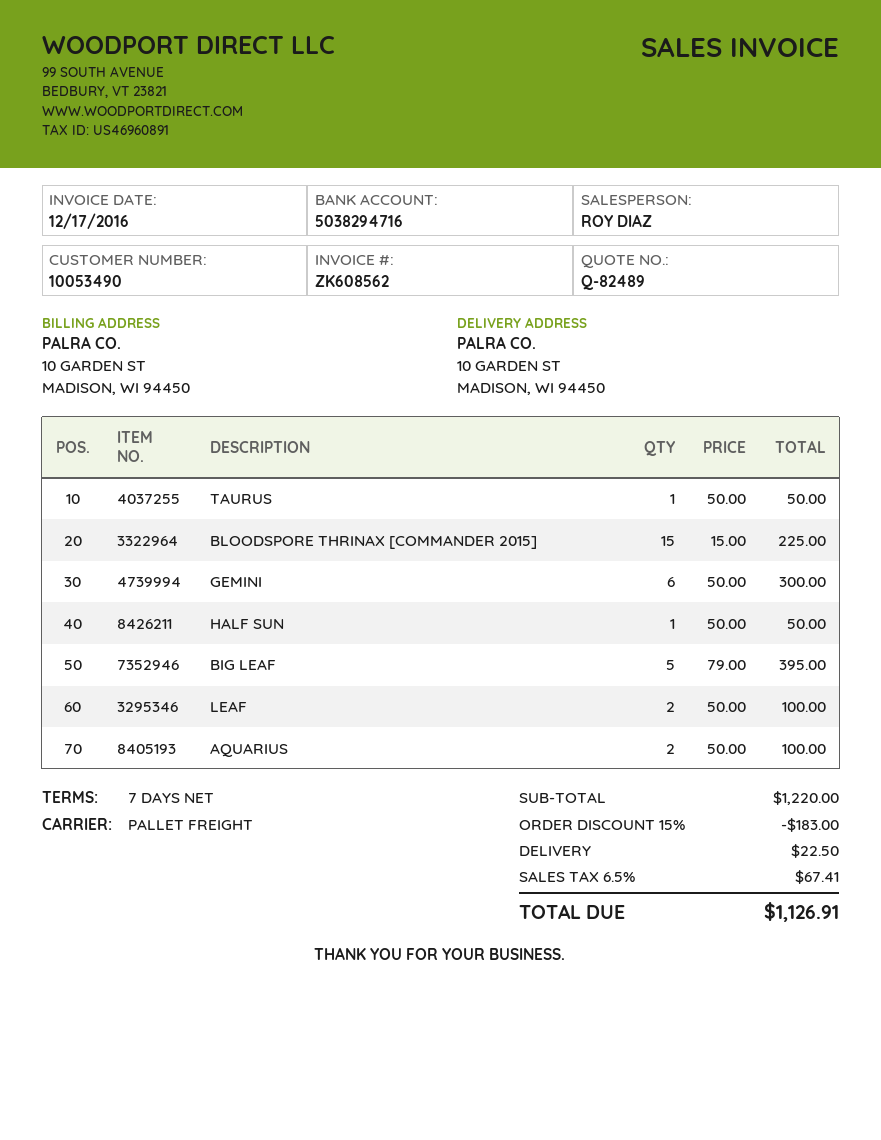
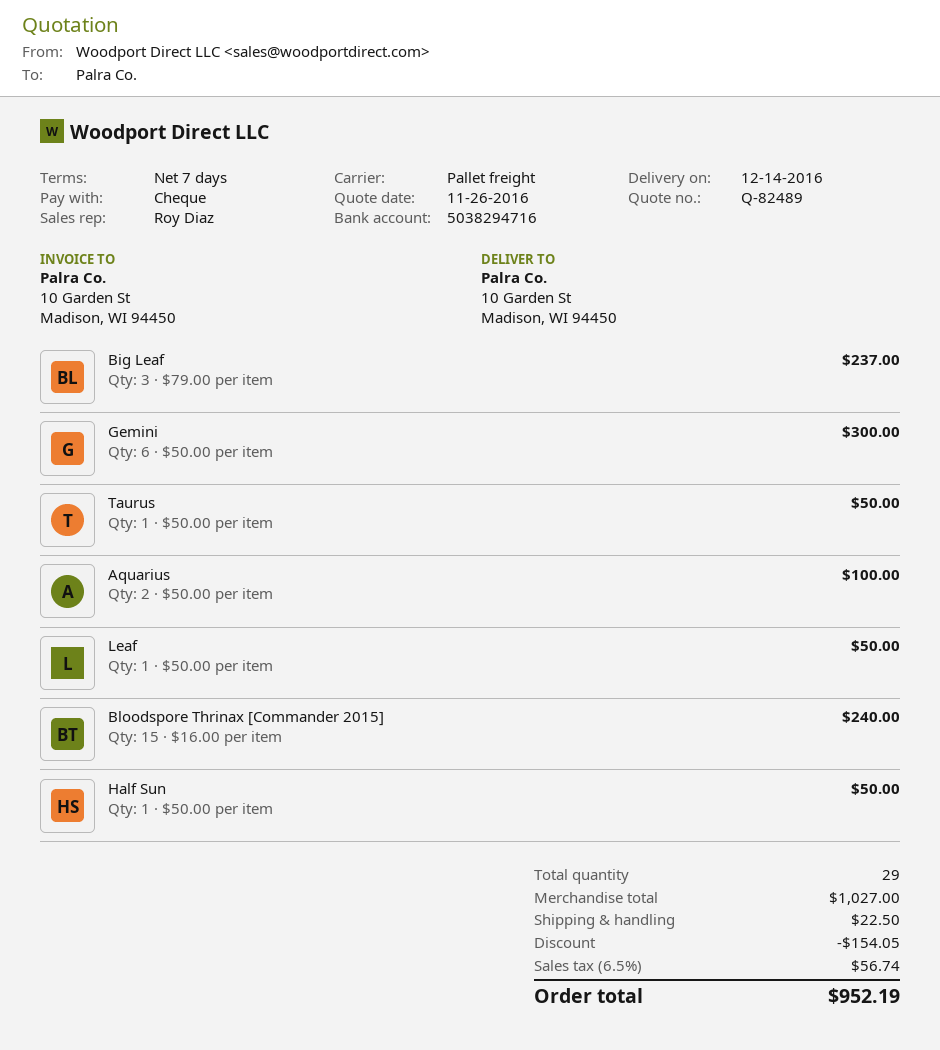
BLOODSPORE THRINAX [COMMANDER 2015]: 15 x 15.00 = 225.00 -> 15 x 16.00 = 240.00
BIG LEAF: 5 x 79.00 = 395.00 -> 3 x 79.00 = 237.00
LEAF: 2 x 50.00 = 100.00 -> 1 x 50.00 = 50.00
subtotal: 1220.00 -> 1027.00
discount: 183.00 -> 154.05
tax: 6.5% = 67.41 -> 6.5% = 56.74
total: 1126.91 -> 952.19

